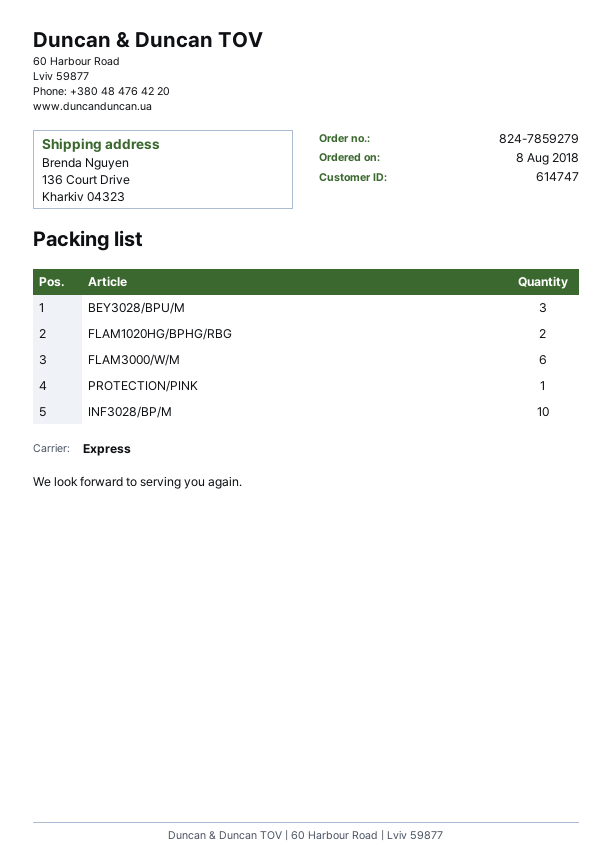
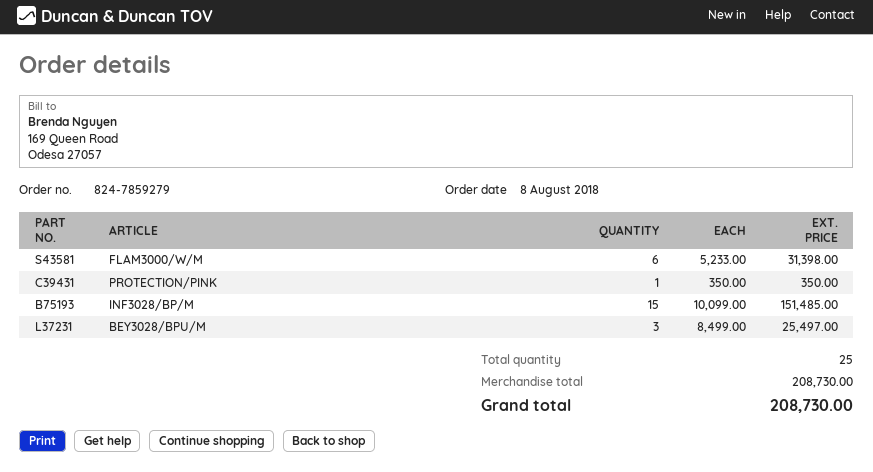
FLAM1020HG/BPHG/RBG: 2 -> none
INF3028/BP/M: 10 -> 15

